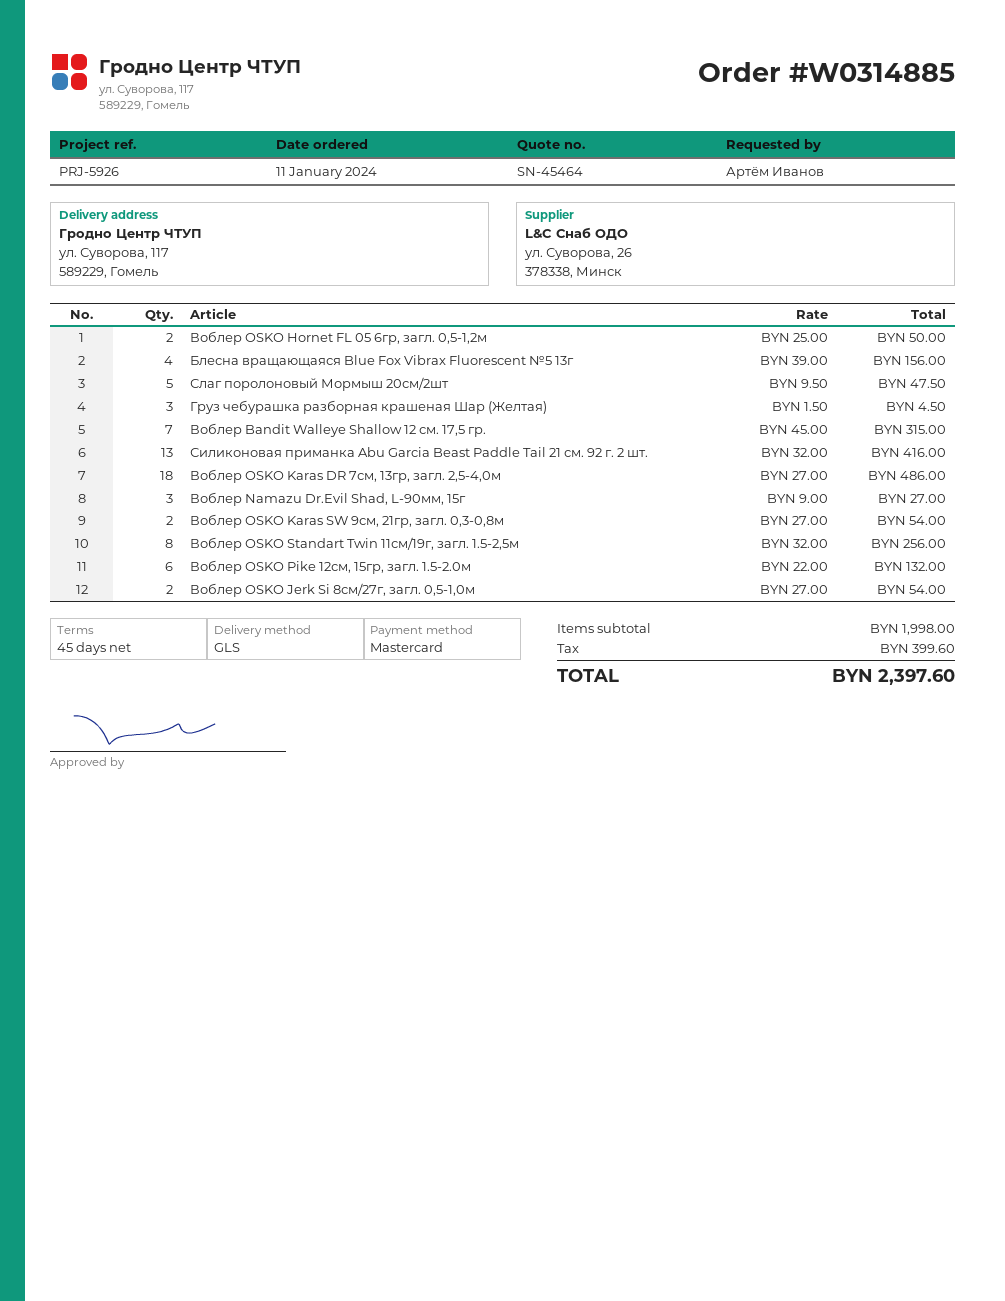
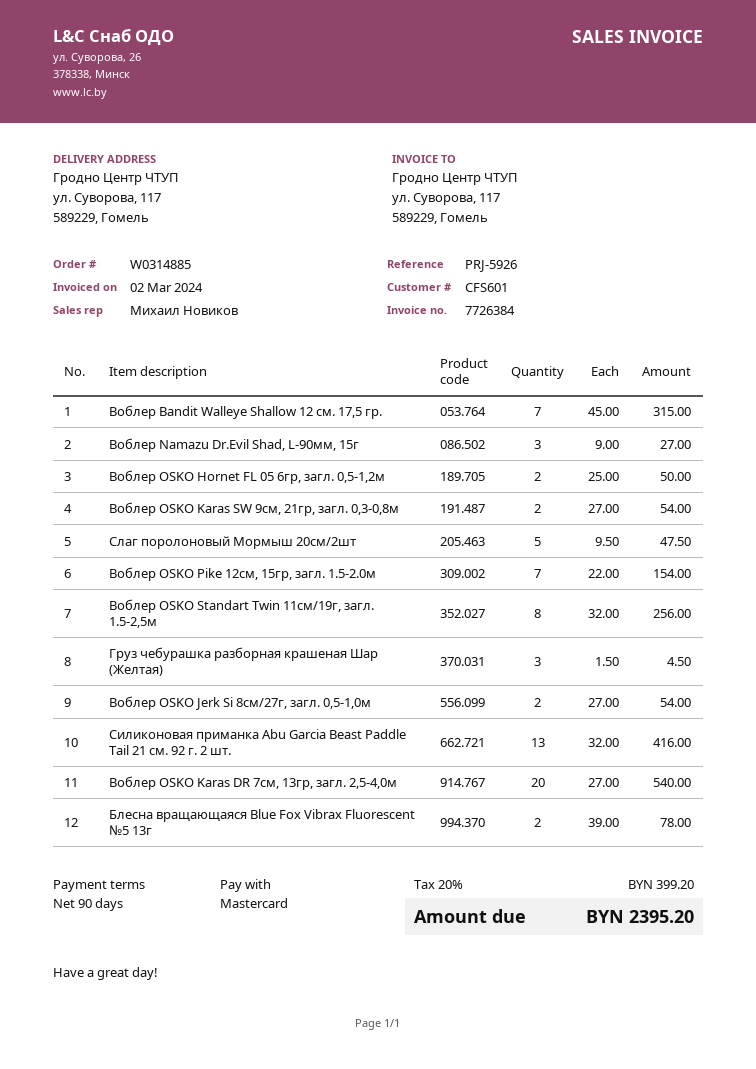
payment terms: 45 days -> 90 days
Блесна вращающаяся Blue Fox Vibrax Fluorescent №5 13г: 4 x 39.00 = 156.00 -> 2 x 39.00 = 78.00
Воблер OSKO Karas DR 7см, 13гр, загл. 2,5-4,0м: 18 x 27.00 = 486.00 -> 20 x 27.00 = 540.00
Воблер OSKO Pike 12см, 15гр, загл. 1.5-2.0м: 6 x 22.00 = 132.00 -> 7 x 22.00 = 154.00
tax: 399.60 -> 399.20
total: 2397.60 -> 2395.20

